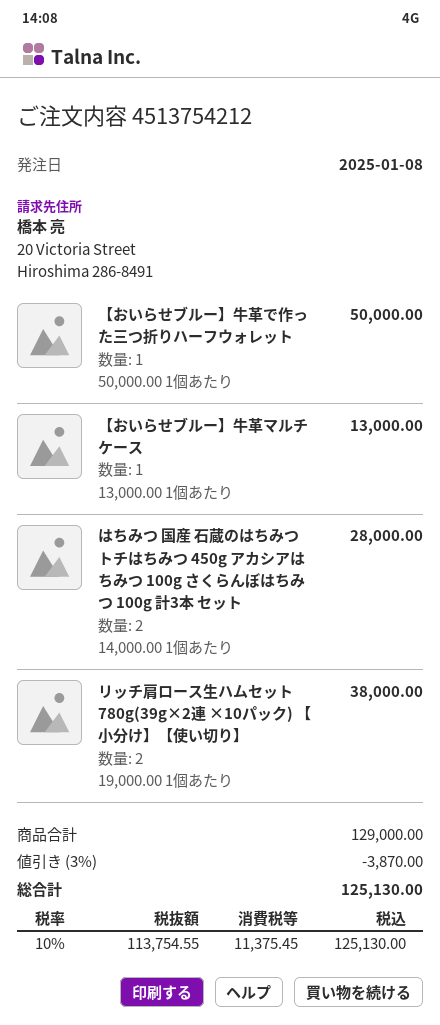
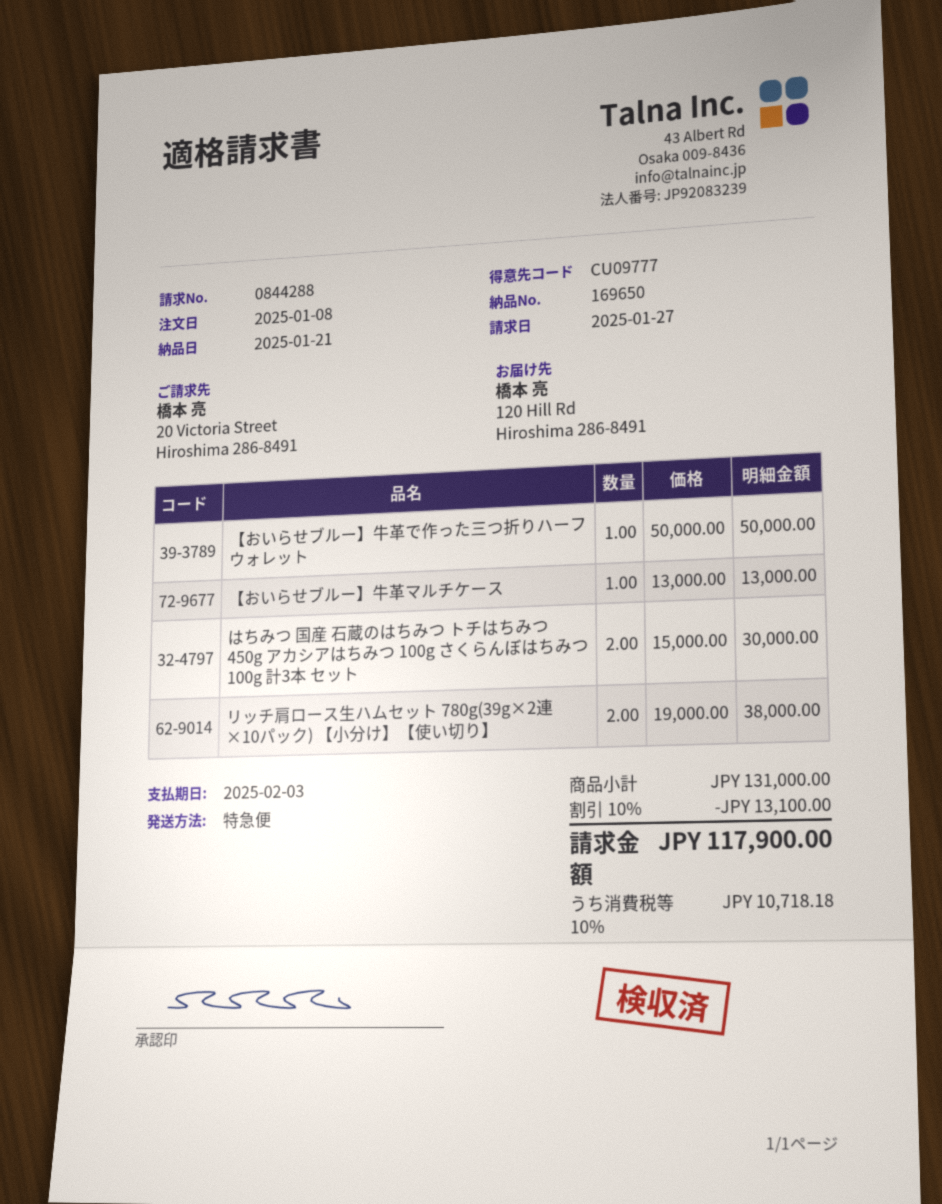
はちみつ 国産 石蔵のはちみつ トチはちみつ 450g アカシアはちみつ 100g さくらんぼはちみつ 100g 計3本 セット: 2 x 14000.00 = 28000.00 -> 2 x 15000.00 = 30000.00
subtotal: 129000.00 -> 131000.00
discount: 3% = 3870.00 -> 10% = 13100.00
tax: 10% = 11375.45 -> 10% = 10718.18
total: 125130.00 -> 117900.00

